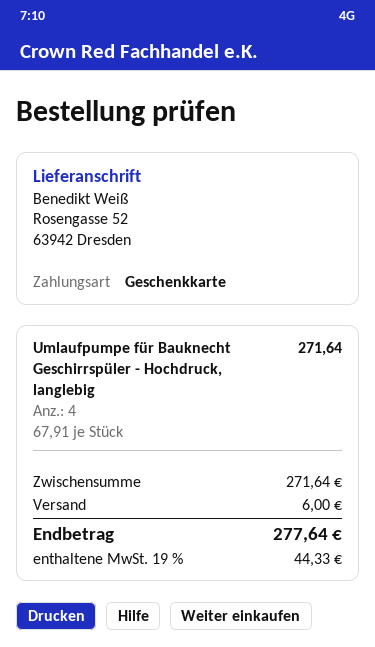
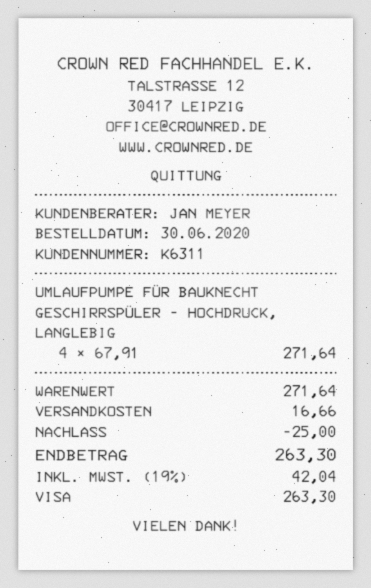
payment method: gift card -> Visa
discount: none -> 25.00
shipping: 6.00 -> 16.66
tax: 19% = 44.33 -> 19% = 42.04
total: 277.64 -> 263.30

